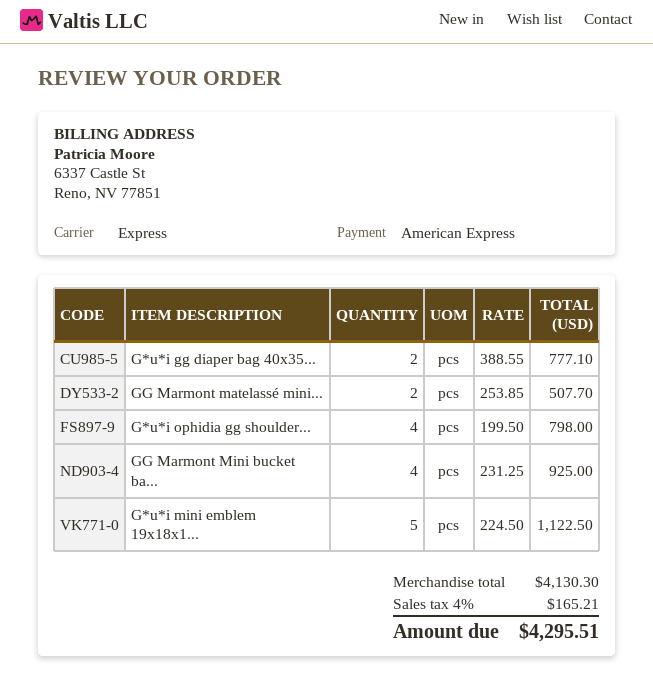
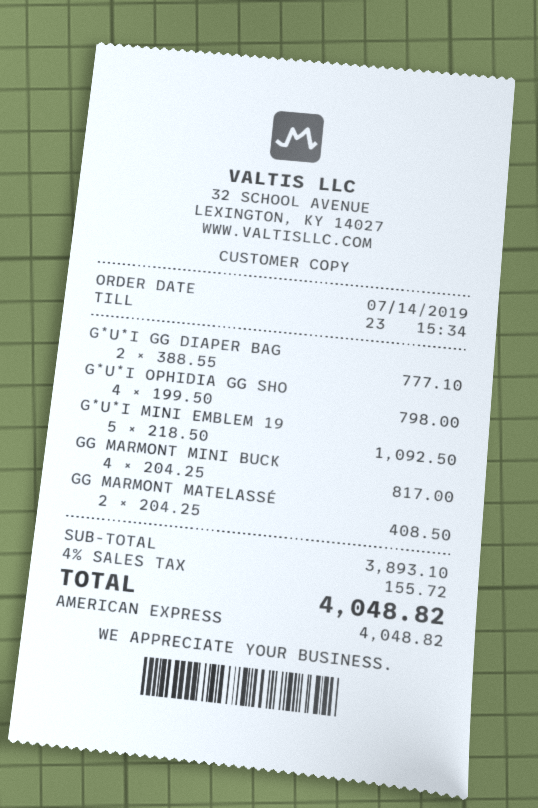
GG Marmont matelassé mini...: 2 x 253.85 = 507.70 -> 2 x 204.25 = 408.50
GG Marmont Mini bucket ba...: 4 x 231.25 = 925.00 -> 4 x 204.25 = 817.00
G*u*i mini emblem 19x18x1...: 5 x 224.50 = 1122.50 -> 5 x 218.50 = 1092.50
subtotal: 4130.30 -> 3893.10
tax: 4% = 165.21 -> 4% = 155.72
total: 4295.51 -> 4048.82

